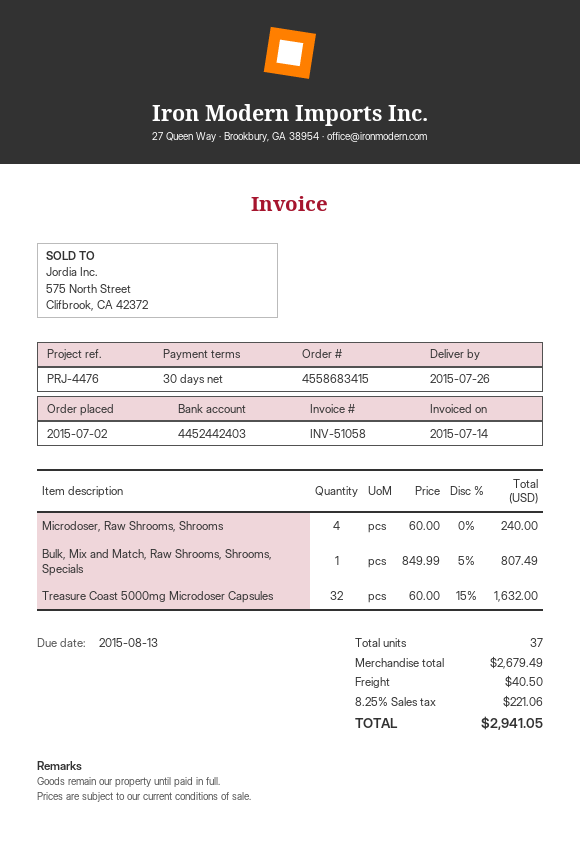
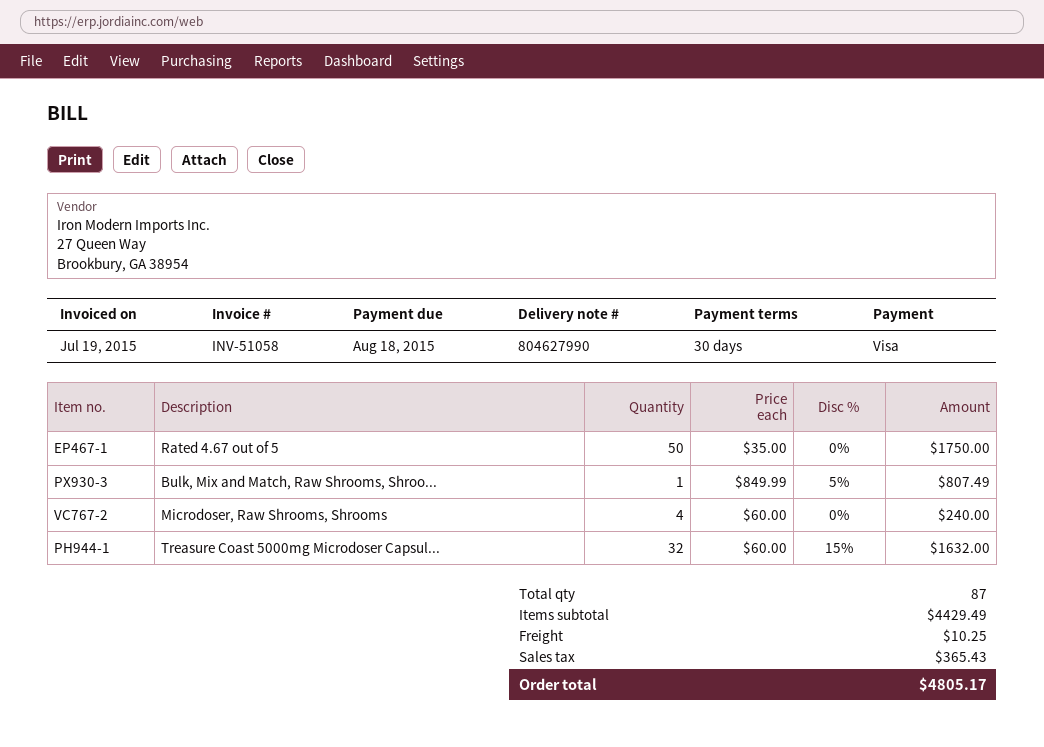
invoice date: 2015-07-14 -> 2015-07-19
due date: 2015-08-13 -> 2015-08-18
Rated 4.67 out of 5: none -> 50 x 35.00 = 1750.00
total quantity: 37 -> 87
subtotal: 2679.49 -> 4429.49
shipping: 40.50 -> 10.25
tax: 221.06 -> 365.43
total: 2941.05 -> 4805.17

